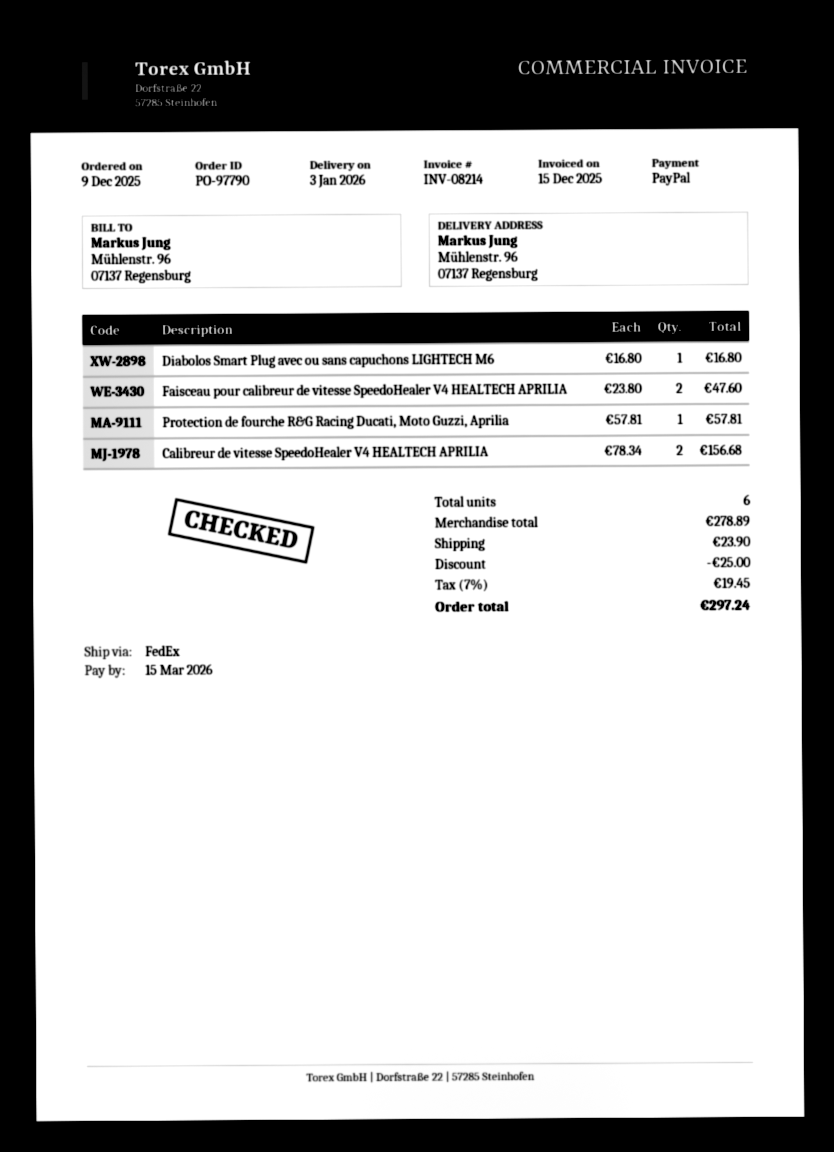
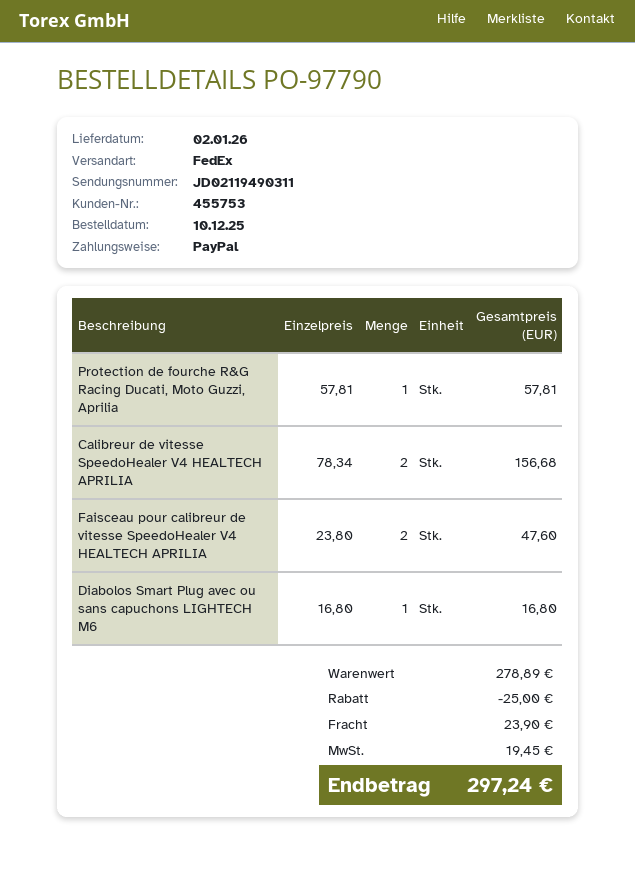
order date: 2025-12-09 -> 2025-12-10
delivery date: 2026-01-03 -> 2026-01-02

